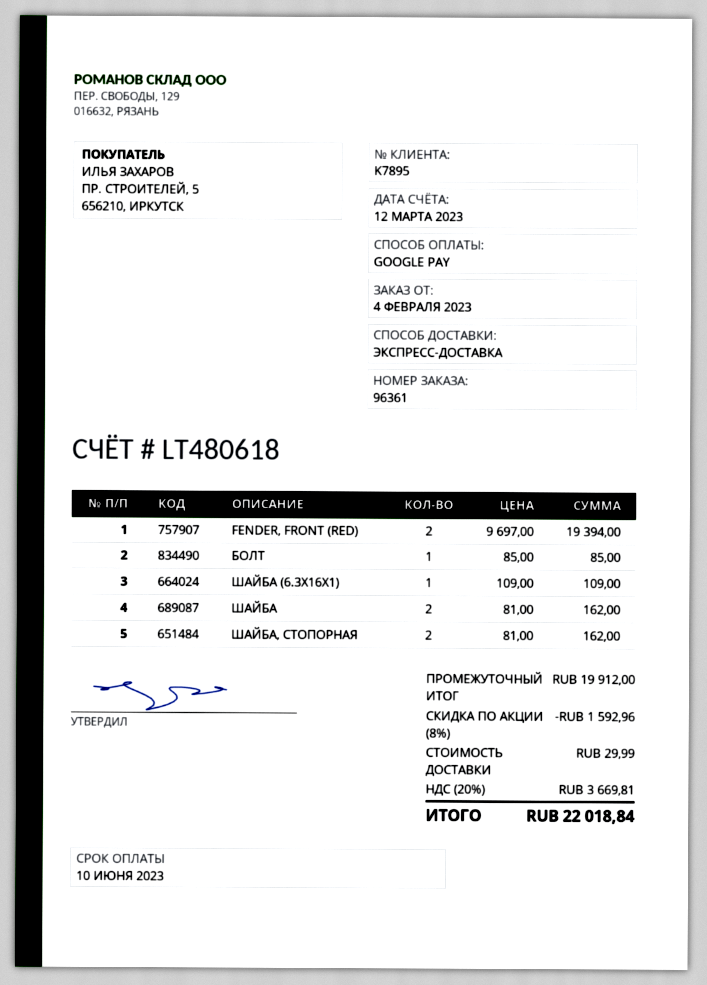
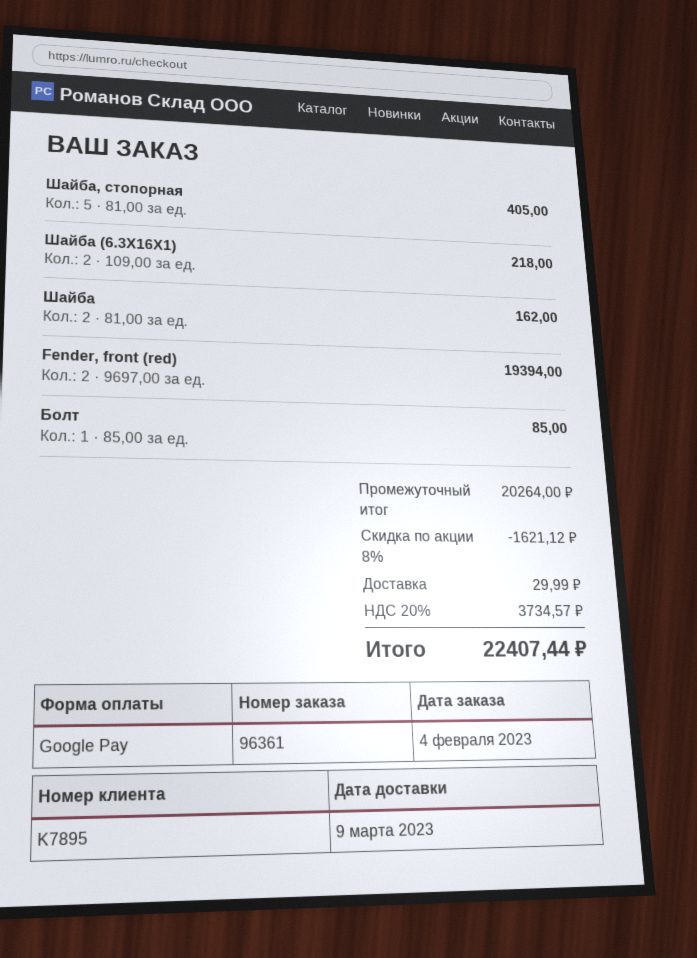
ШАЙБА (6.3X16X1): 1 x 109.00 = 109.00 -> 2 x 109.00 = 218.00
ШАЙБА, СТОПОРНАЯ: 2 x 81.00 = 162.00 -> 5 x 81.00 = 405.00
subtotal: 19912.00 -> 20264.00
discount: 8% = 1592.96 -> 8% = 1621.12
tax: 20% = 3669.81 -> 20% = 3734.57
total: 22018.84 -> 22407.44

